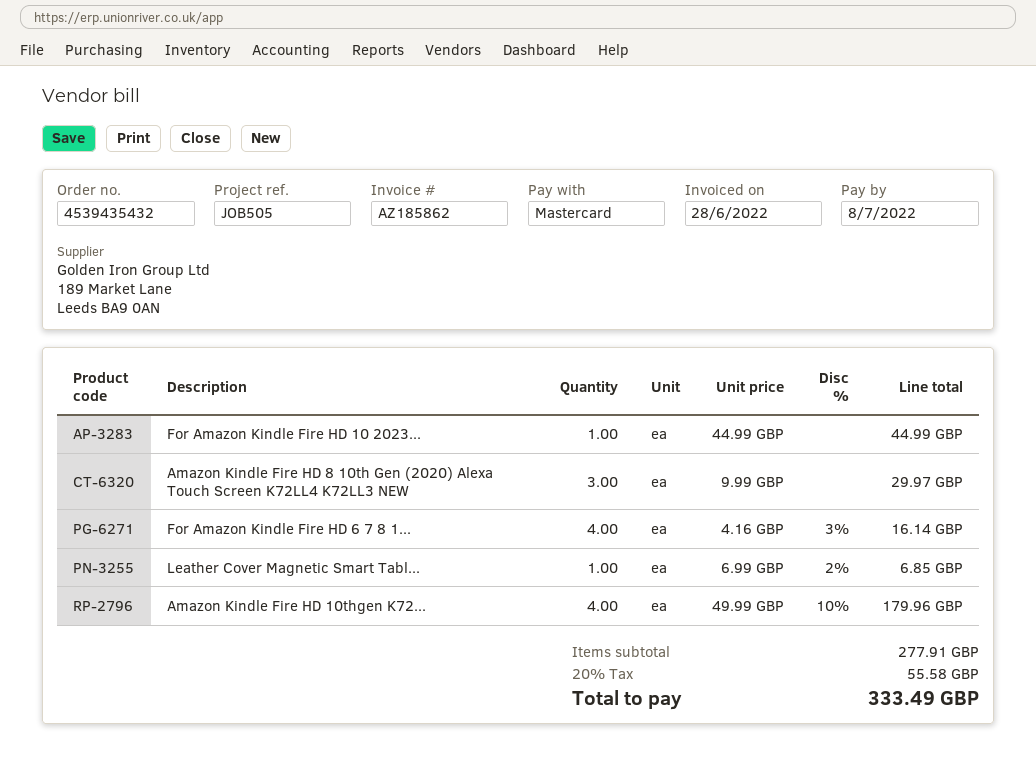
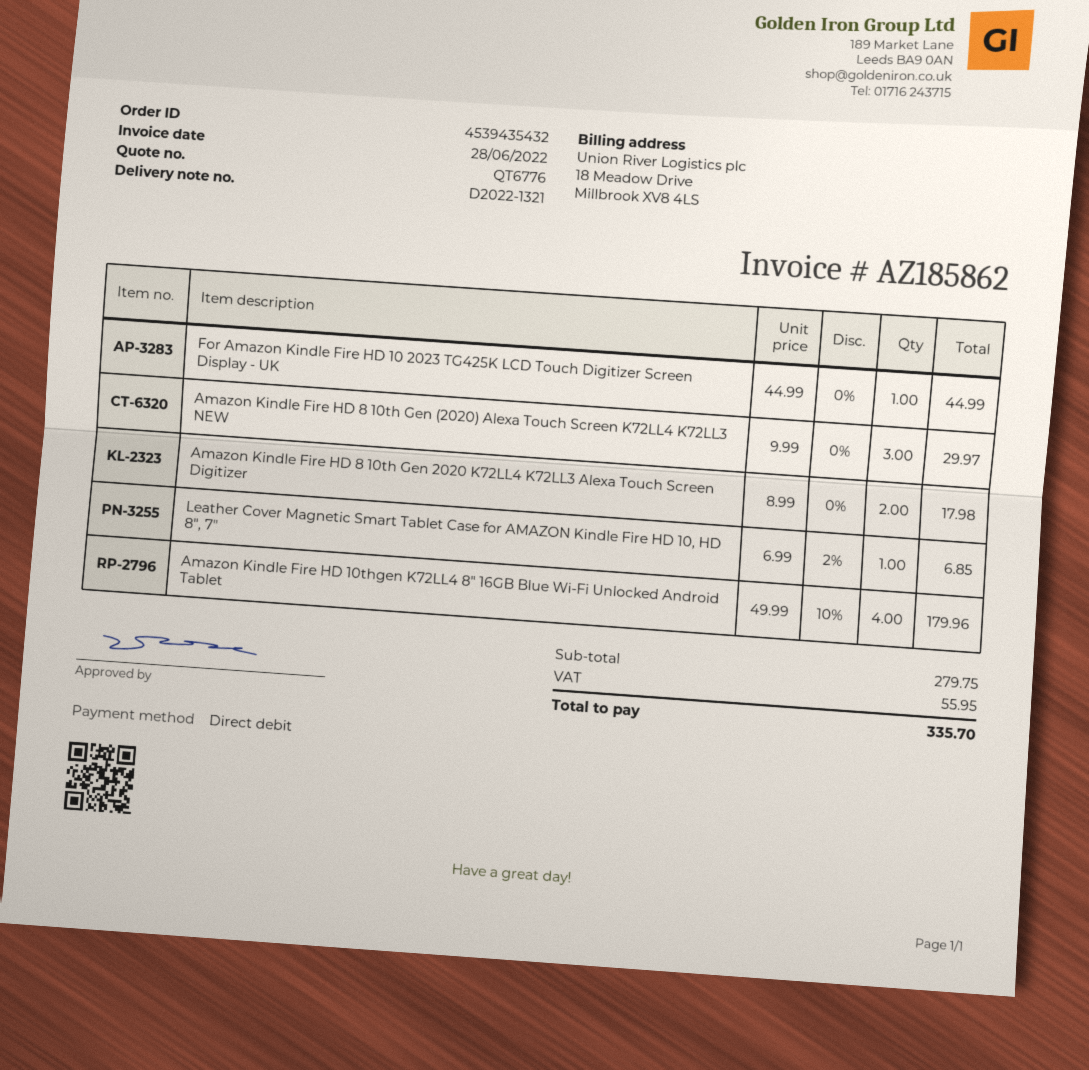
payment method: Mastercard -> direct debit
For Amazon Kindle Fire HD 6 7 8 1...: 4 x 4.16 - 3% = 16.14 -> none
Amazon Kindle Fire HD 8 10th Gen 2020 K72LL4 K72LL3 Alexa Touch Screen Digitizer: none -> 2 x 8.99 = 17.98
subtotal: 277.91 -> 279.75
tax: 55.58 -> 55.95
total: 333.49 -> 335.70

